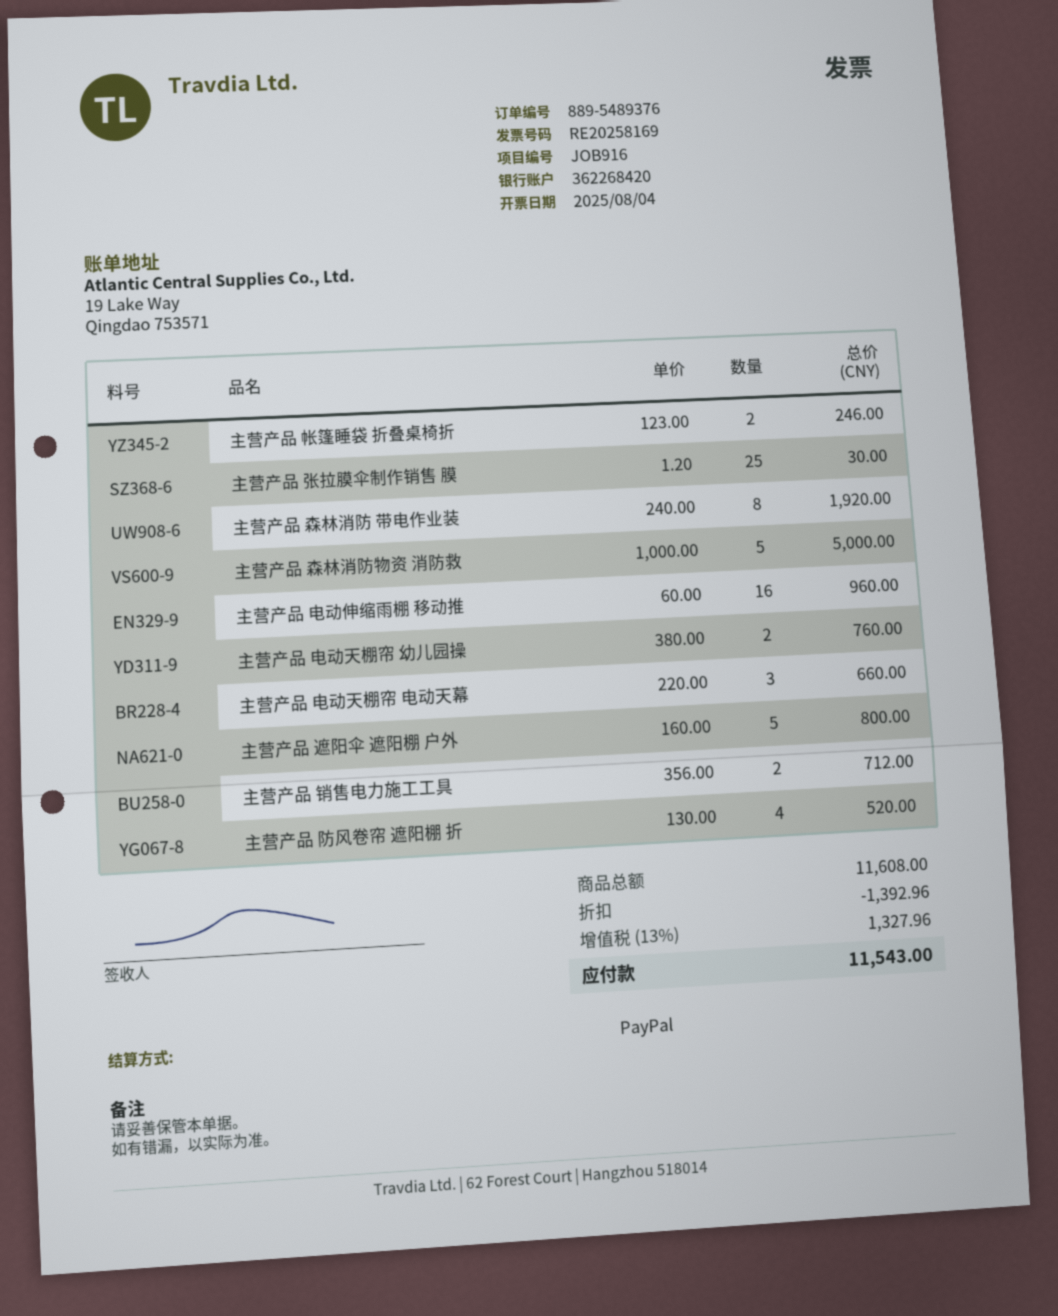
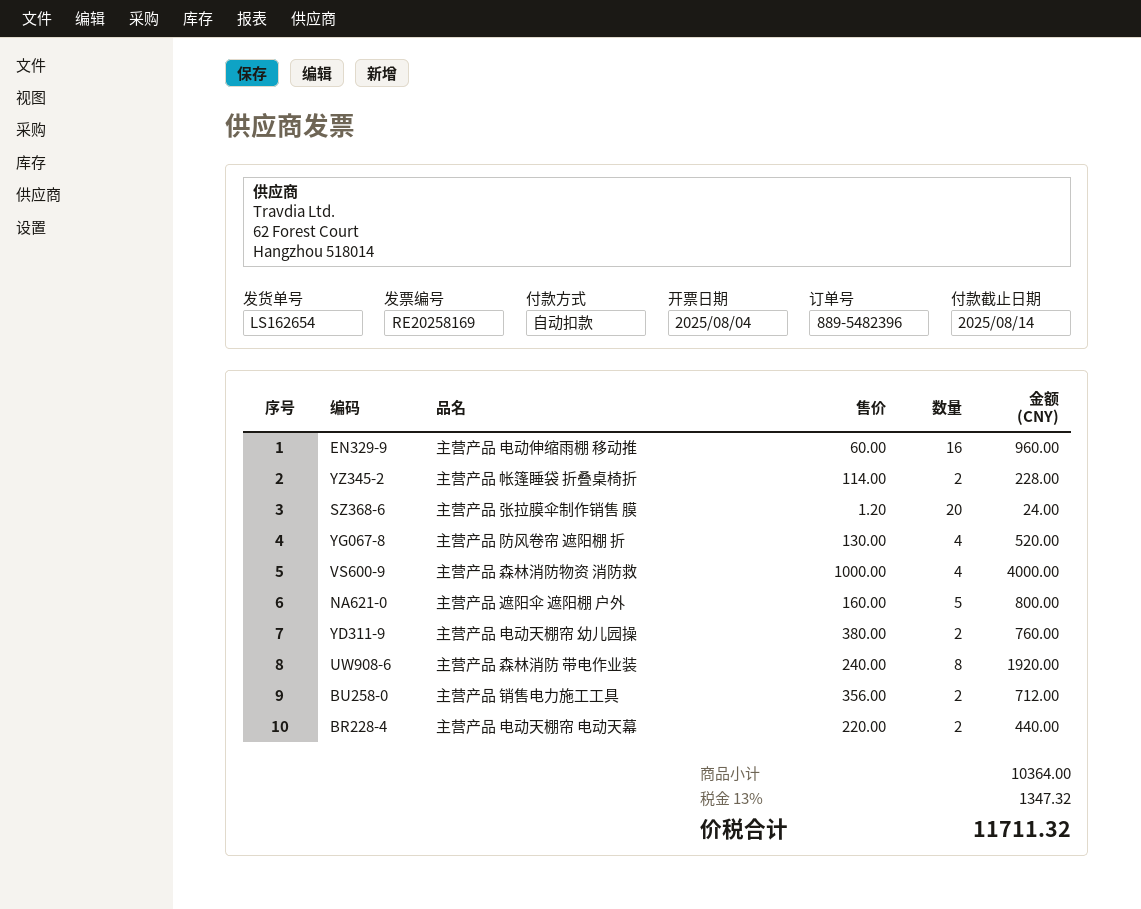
order number: 889-5489376 -> 889-5482396
payment method: PayPal -> direct debit
主营产品 帐篷睡袋 折叠桌椅折: 2 x 123.00 = 246.00 -> 2 x 114.00 = 228.00
主营产品 张拉膜伞制作销售 膜: 25 x 1.20 = 30.00 -> 20 x 1.20 = 24.00
主营产品 森林消防物资 消防救: 5 x 1000.00 = 5000.00 -> 4 x 1000.00 = 4000.00
主营产品 电动天棚帘 电动天幕: 3 x 220.00 = 660.00 -> 2 x 220.00 = 440.00
subtotal: 11608.00 -> 10364.00
discount: 1392.96 -> none
tax: 13% = 1327.96 -> 13% = 1347.32
total: 11543.00 -> 11711.32

